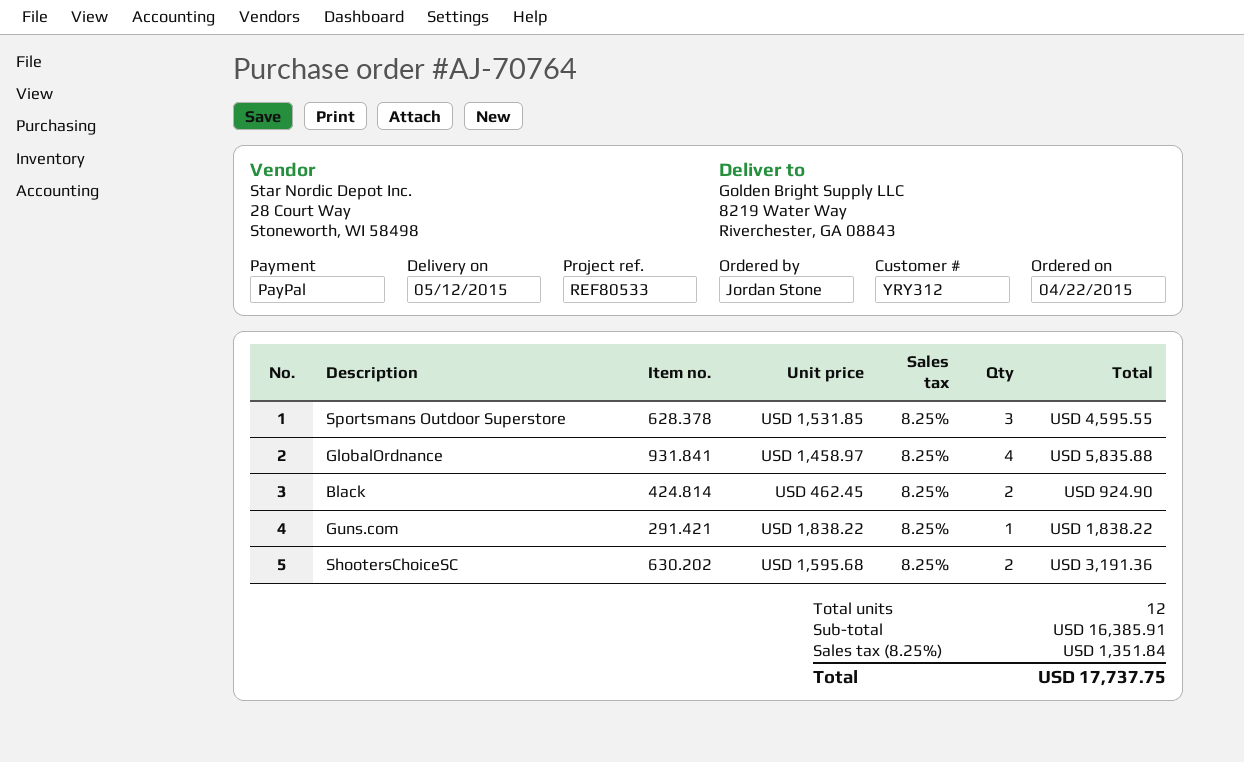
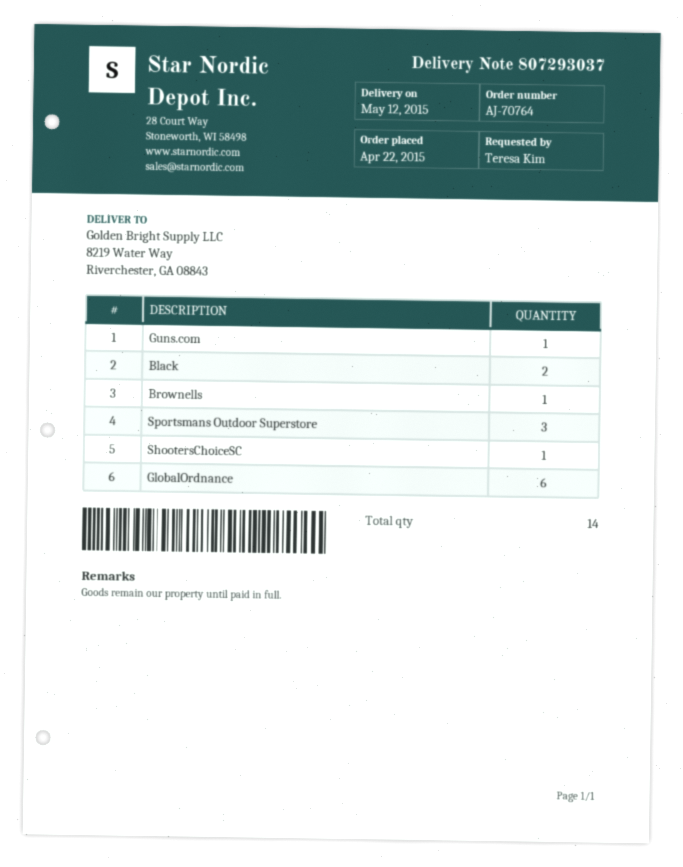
ordered by: Jordan Stone -> Teresa Kim
GlobalOrdnance: 4 -> 6
ShootersChoiceSC: 2 -> 1
Brownells: none -> 1
total quantity: 12 -> 14

